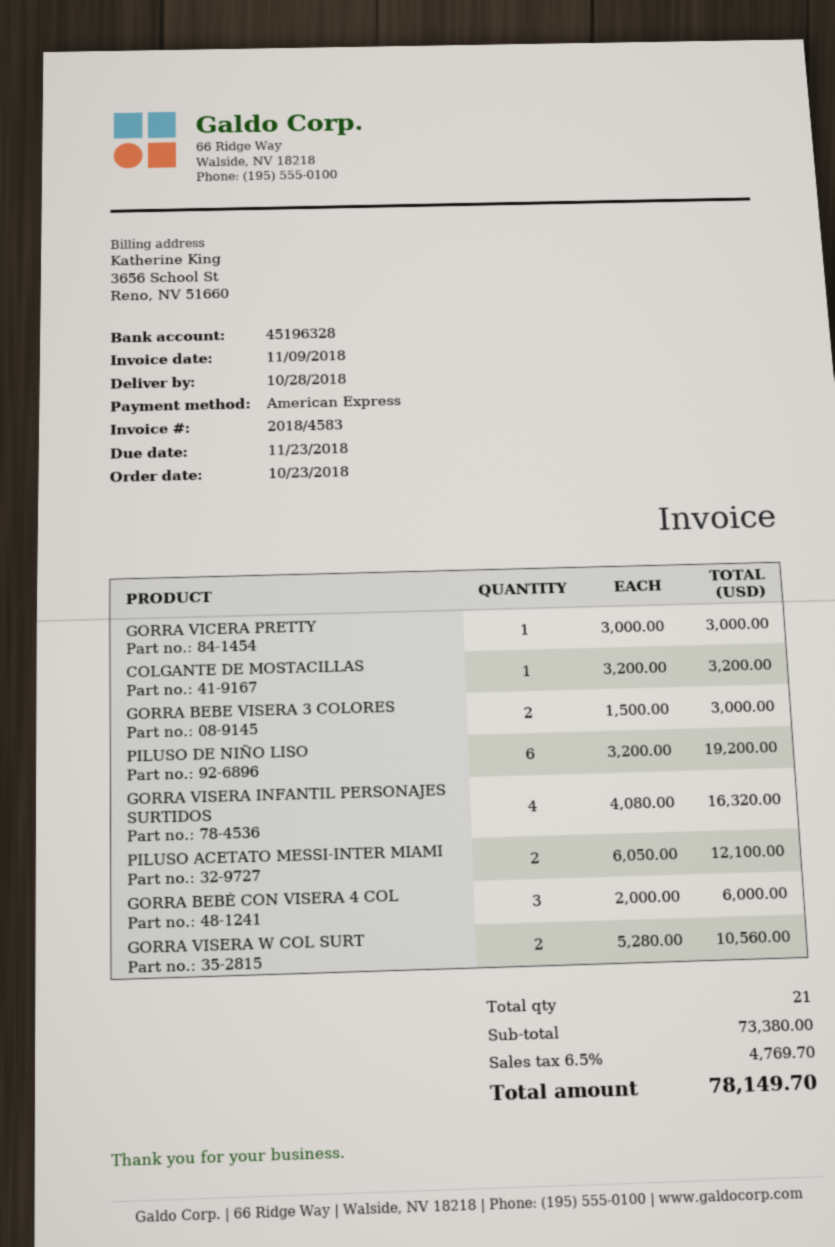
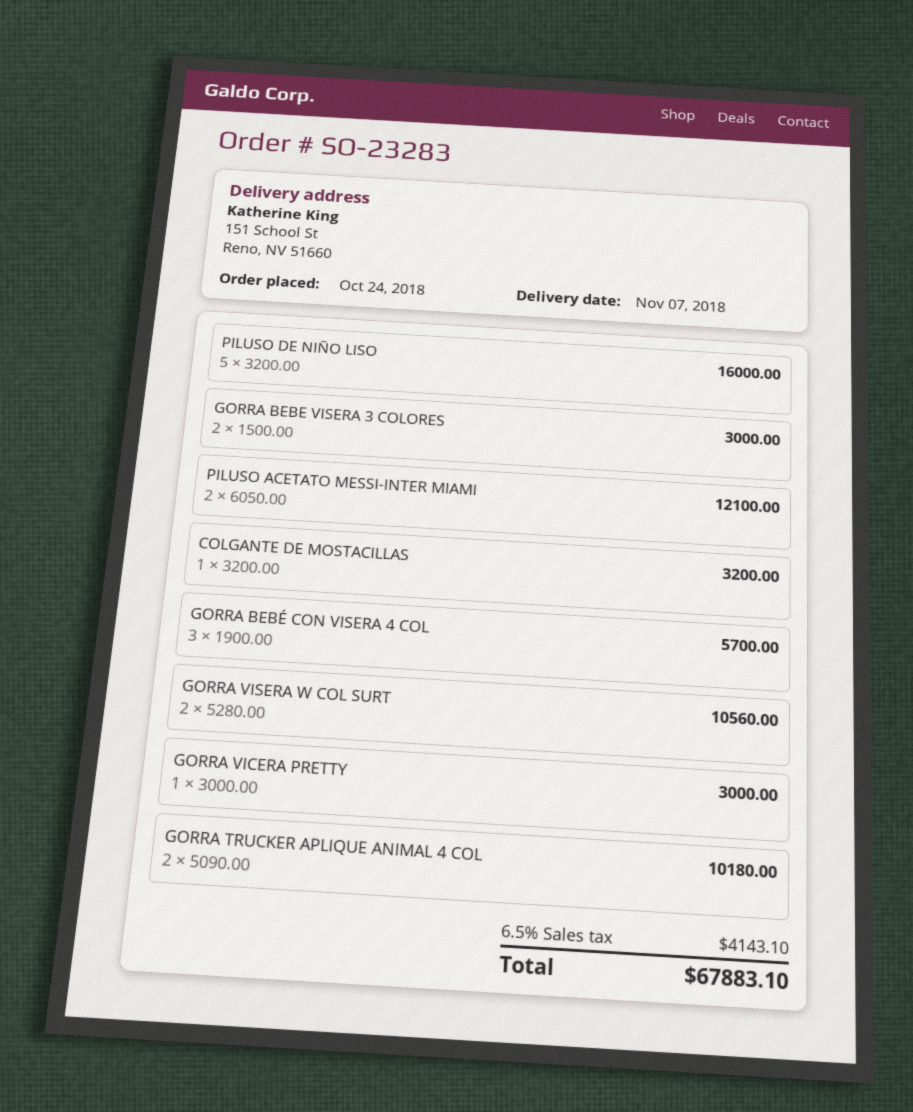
order date: 2018-10-23 -> 2018-10-24
delivery date: 2018-10-28 -> 2018-11-07
PILUSO DE NIÑO LISO: 6 x 3200.00 = 19200.00 -> 5 x 3200.00 = 16000.00
GORRA VISERA INFANTIL PERSONAJES SURTIDOS: 4 x 4080.00 = 16320.00 -> none
GORRA BEBÉ CON VISERA 4 COL: 3 x 2000.00 = 6000.00 -> 3 x 1900.00 = 5700.00
GORRA TRUCKER APLIQUE ANIMAL 4 COL: none -> 2 x 5090.00 = 10180.00
tax: 6.5% = 4769.70 -> 6.5% = 4143.10
total: 78149.70 -> 67883.10

